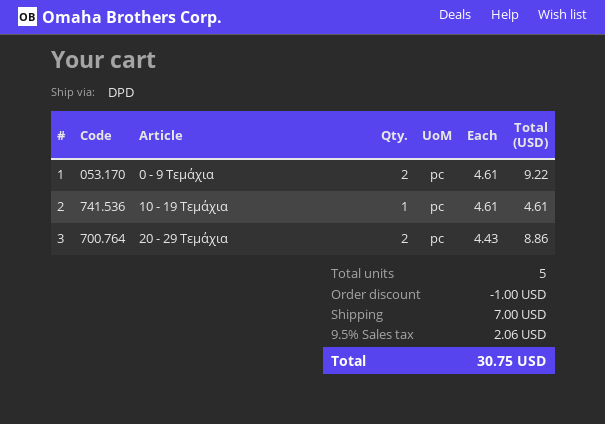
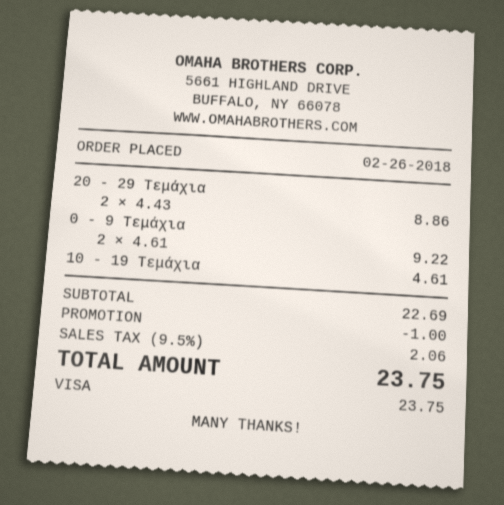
shipping: 7.00 -> none
total: 30.75 -> 23.75

